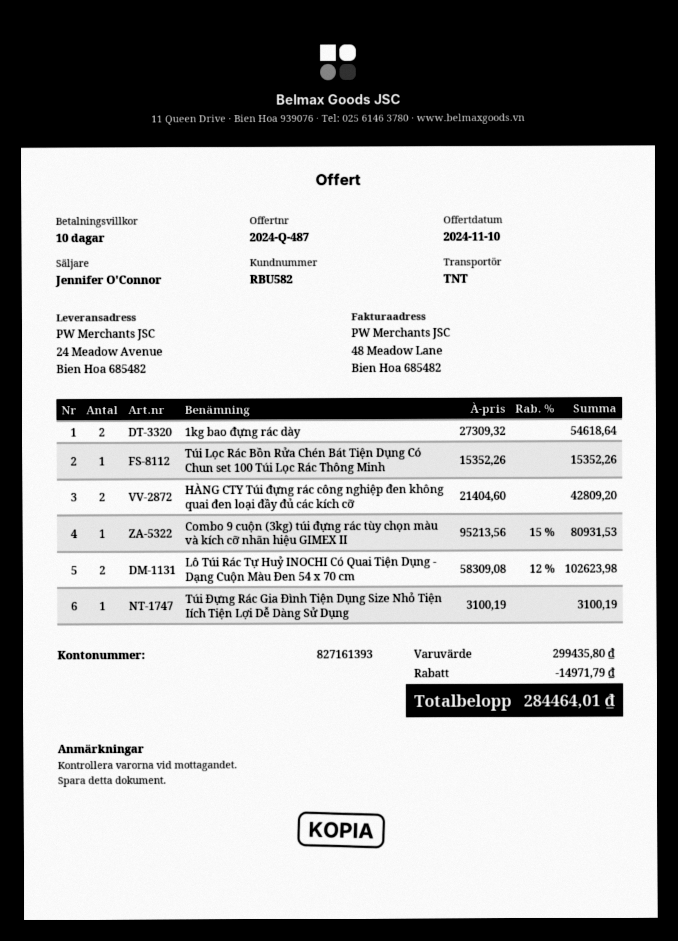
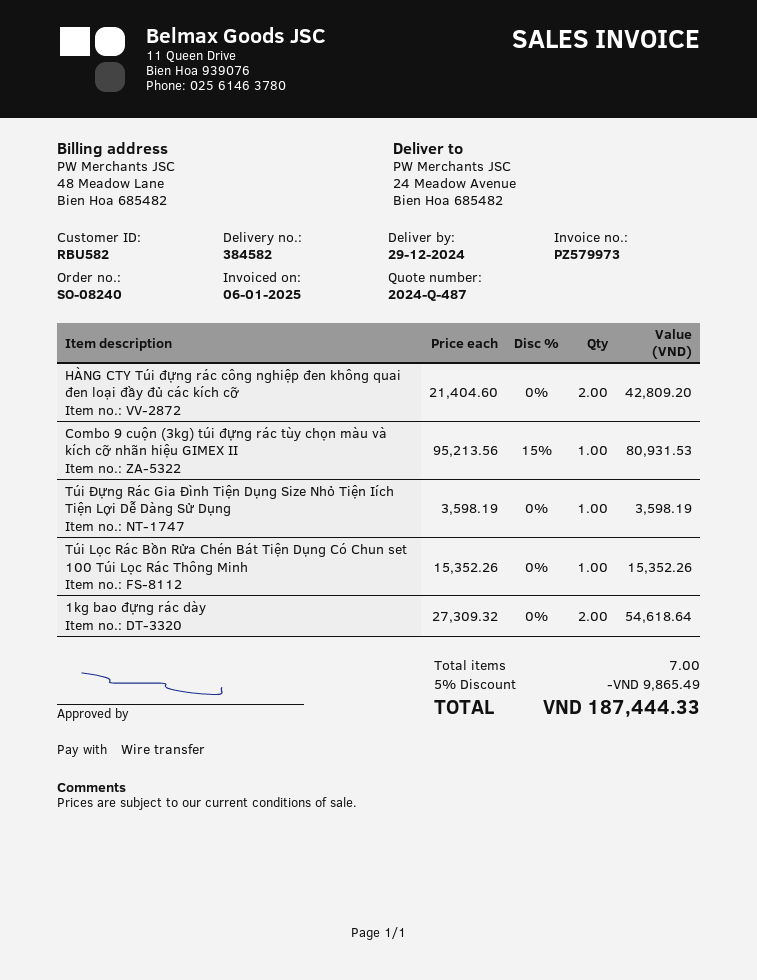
Lô Túi Rác Tự Huỷ INOCHI Có Quai Tiện Dụng - Dạng Cuộn Màu Đen 54 x 70 cm: 2 x 58309.08 - 12% = 102623.98 -> none
Túi Đựng Rác Gia Đình Tiện Dụng Size Nhỏ Tiện Iích Tiện Lợi Dễ Dàng Sử Dụng: 1 x 3100.19 = 3100.19 -> 1 x 3598.19 = 3598.19
discount: 14971.79 -> 9865.49
total: 284464.01 -> 187444.33

